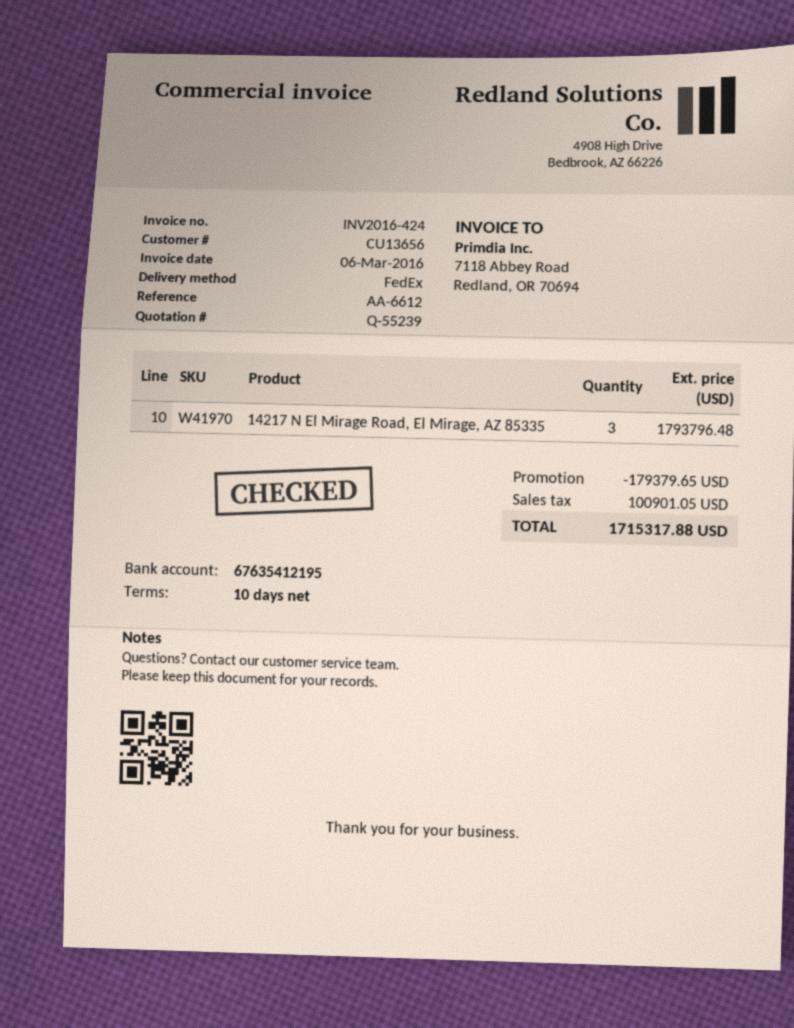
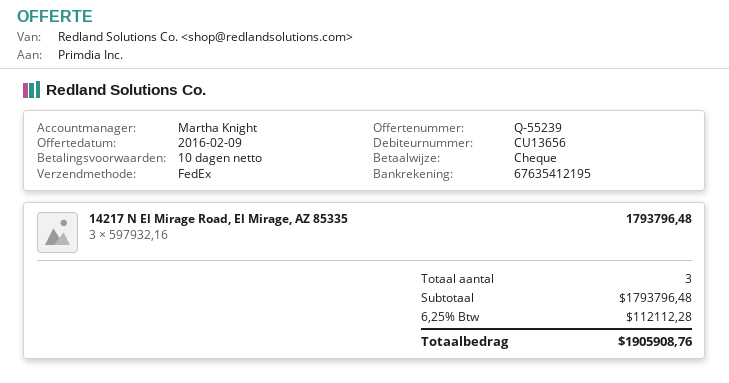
discount: 179379.65 -> none
tax: 100901.05 -> 112112.28
total: 1715317.88 -> 1905908.76

